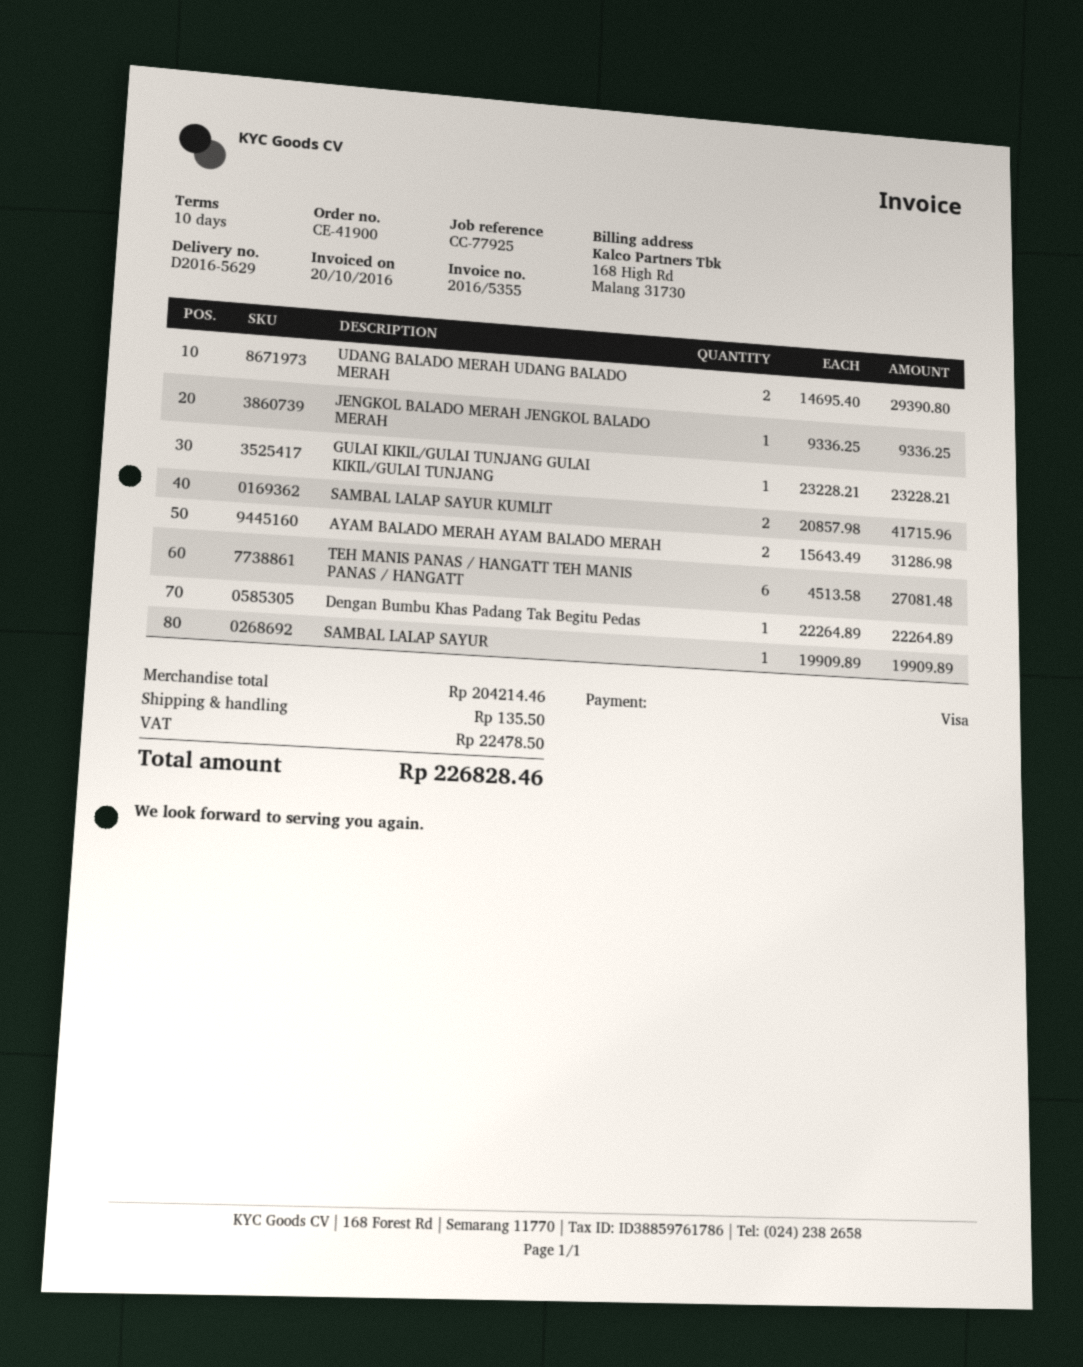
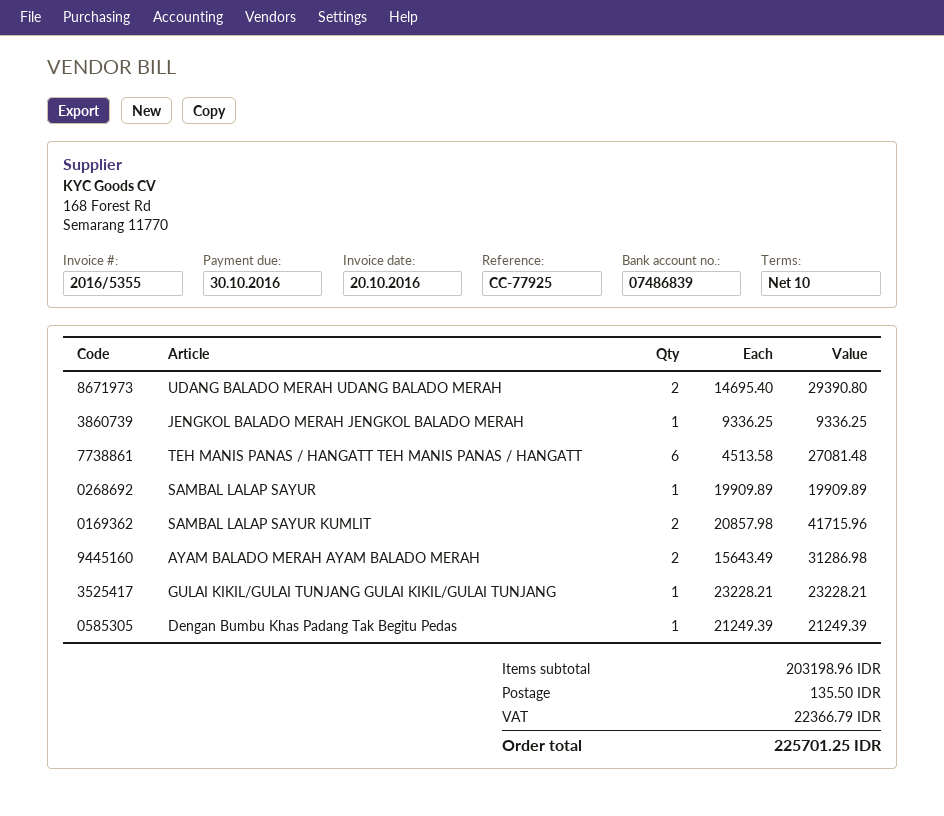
Dengan Bumbu Khas Padang Tak Begitu Pedas: 1 x 22264.89 = 22264.89 -> 1 x 21249.39 = 21249.39
subtotal: 204214.46 -> 203198.96
tax: 22478.50 -> 22366.79
total: 226828.46 -> 225701.25

